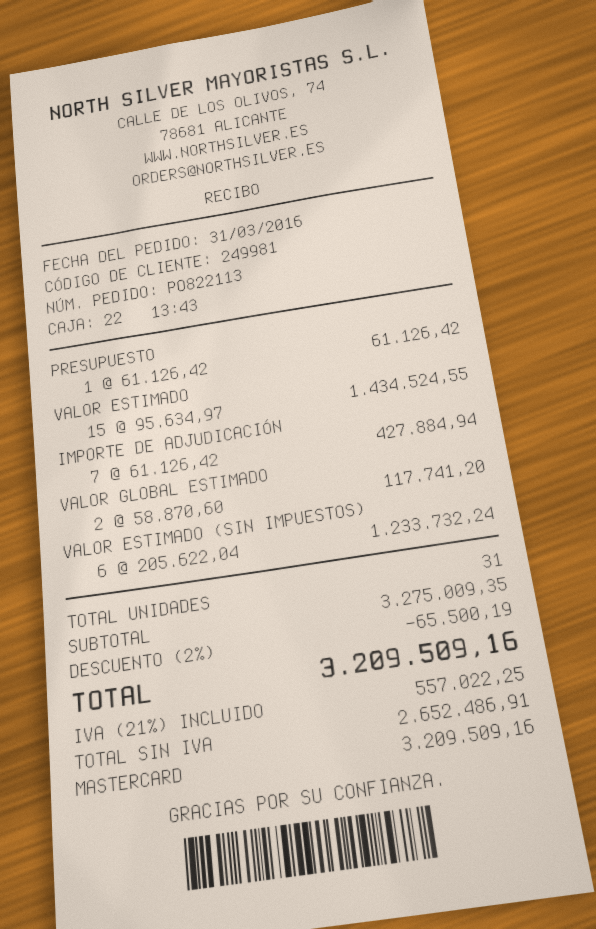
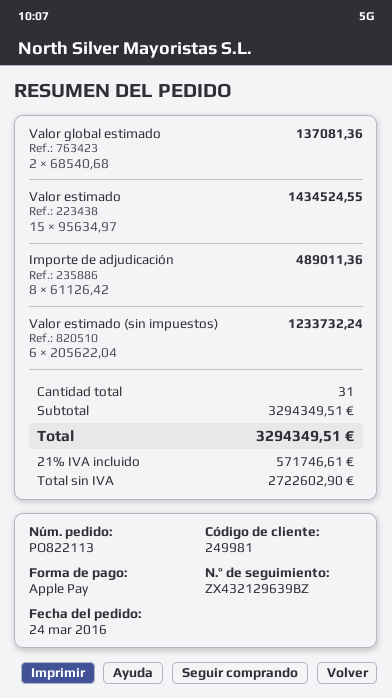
order date: 2016-03-31 -> 2016-03-24
payment method: Mastercard -> Apple Pay
PRESUPUESTO: 1 x 61126.42 = 61126.42 -> none
IMPORTE DE ADJUDICACIÓN: 7 x 61126.42 = 427884.94 -> 8 x 61126.42 = 489011.36
VALOR GLOBAL ESTIMADO: 2 x 58870.60 = 117741.20 -> 2 x 68540.68 = 137081.36
subtotal: 3275009.35 -> 3294349.51
discount: 2% = 65500.19 -> none
net: 2652486.91 -> 2722602.90
tax: 21% = 557022.25 -> 21% = 571746.61
total: 3209509.16 -> 3294349.51

